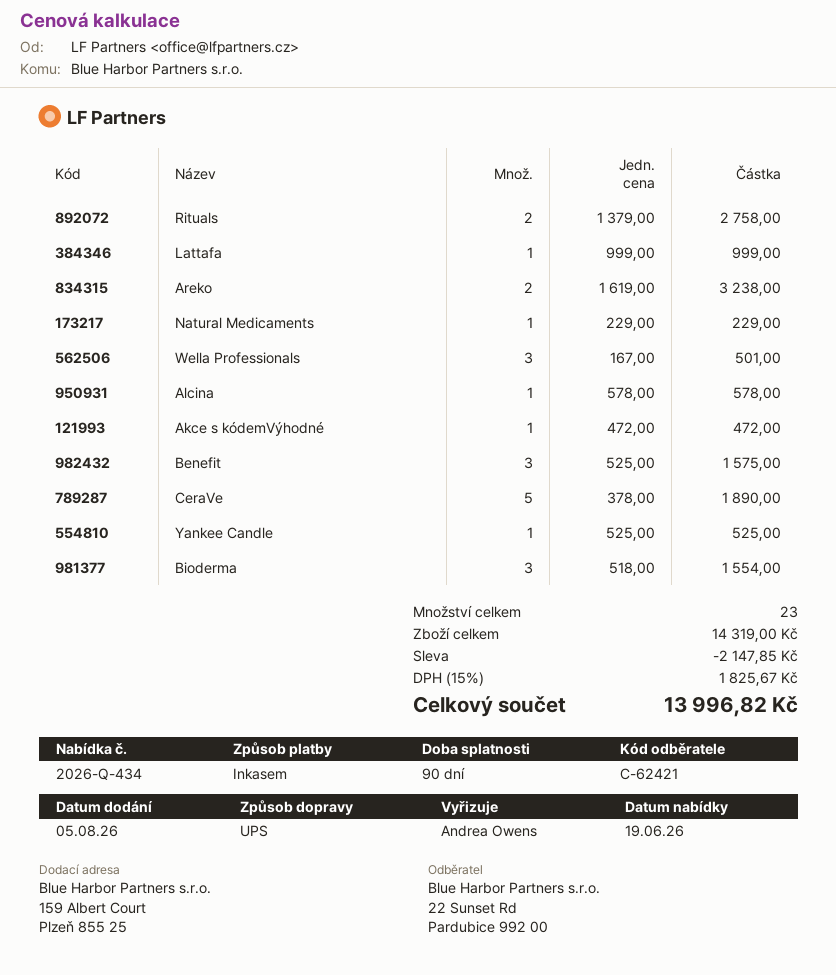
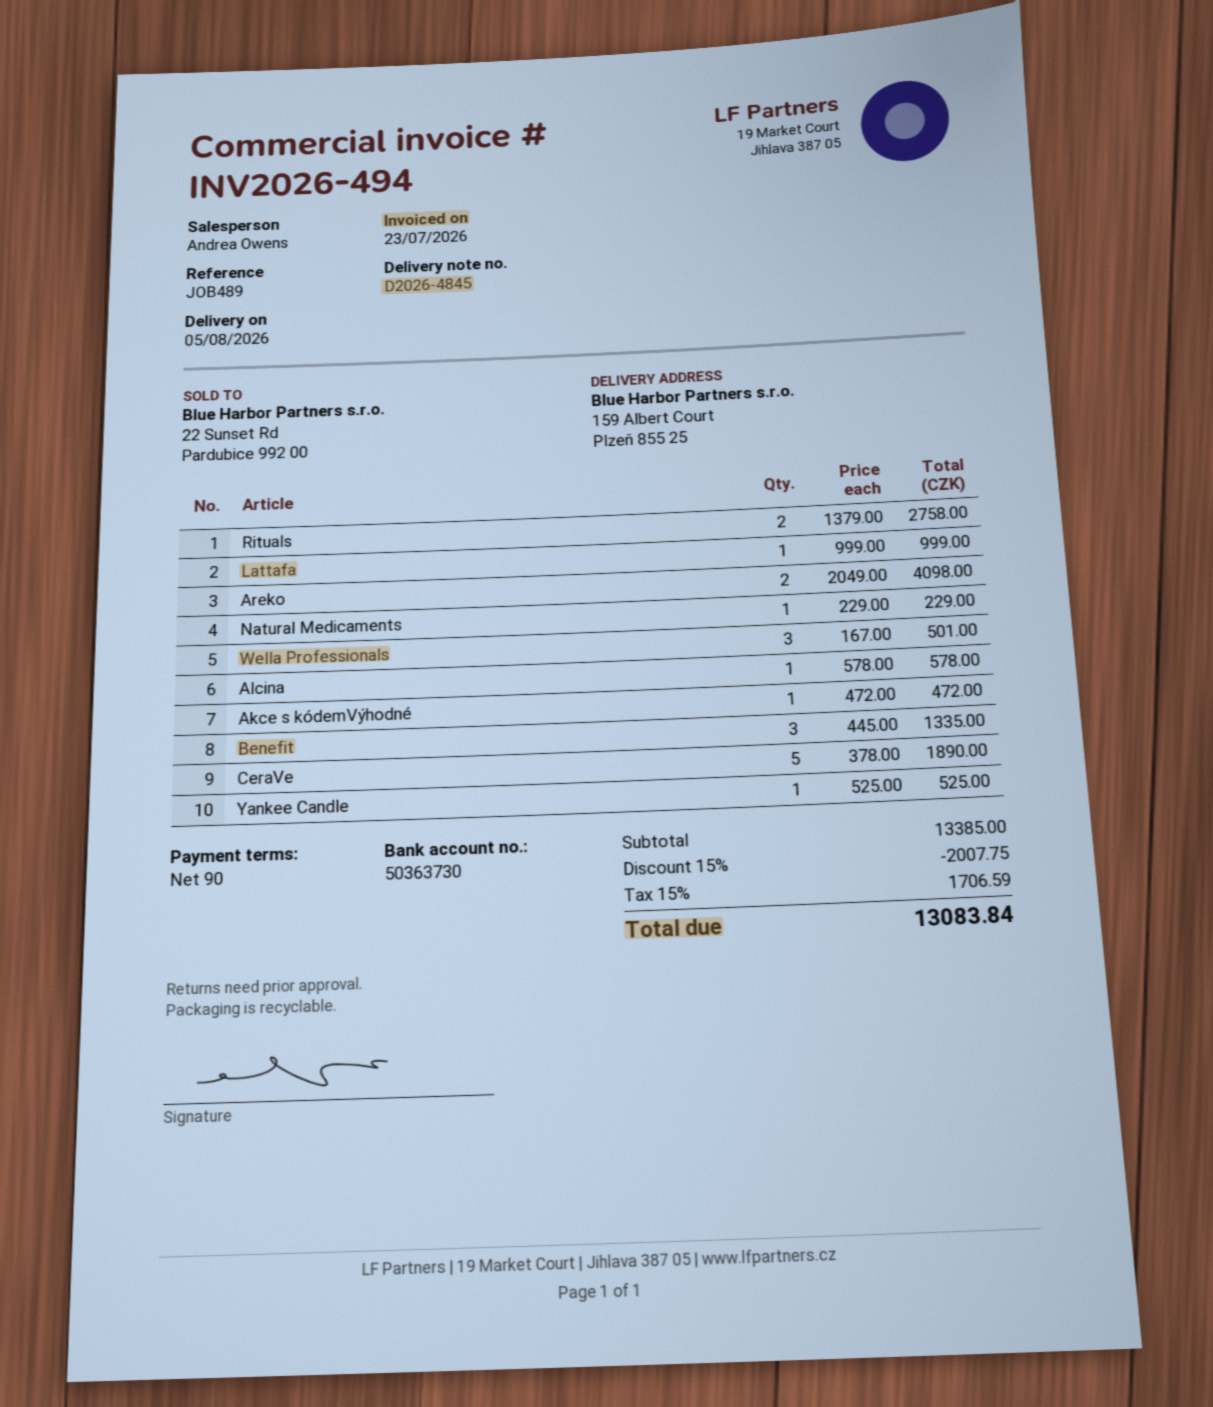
Areko: 2 x 1619.00 = 3238.00 -> 2 x 2049.00 = 4098.00
Benefit: 3 x 525.00 = 1575.00 -> 3 x 445.00 = 1335.00
Bioderma: 3 x 518.00 = 1554.00 -> none
subtotal: 14319.00 -> 13385.00
discount: 2147.85 -> 2007.75
tax: 15% = 1825.67 -> 15% = 1706.59
total: 13996.82 -> 13083.84

